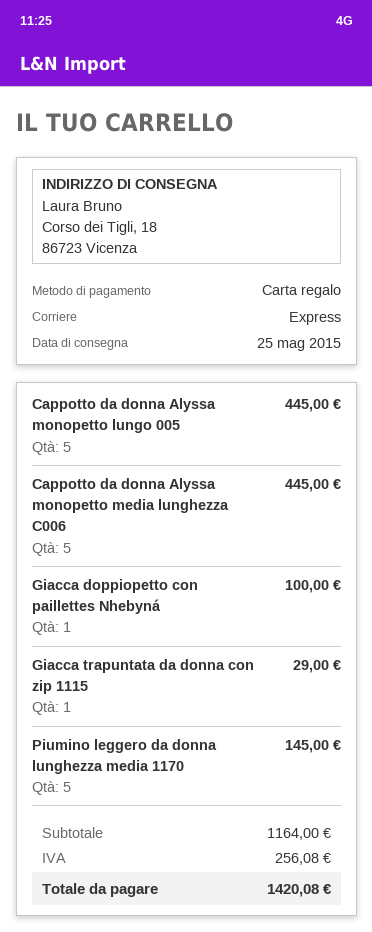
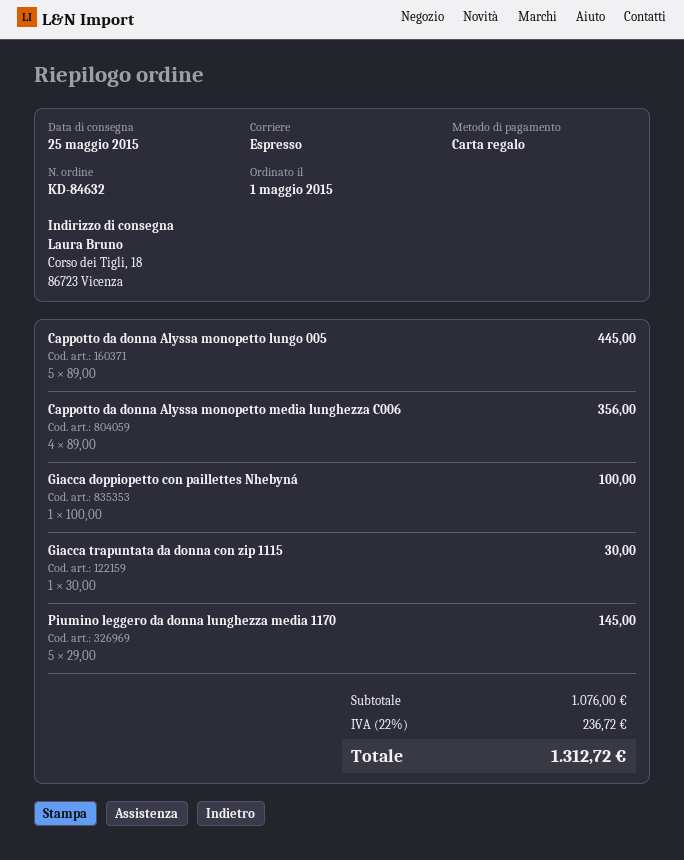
Cappotto da donna Alyssa monopetto media lunghezza C006: 5 for 445.00 -> 4 for 356.00
Giacca trapuntata da donna con zip 1115: 1 for 29.00 -> 1 for 30.00
subtotal: 1164.00 -> 1076.00
tax: 256.08 -> 236.72
total: 1420.08 -> 1312.72

